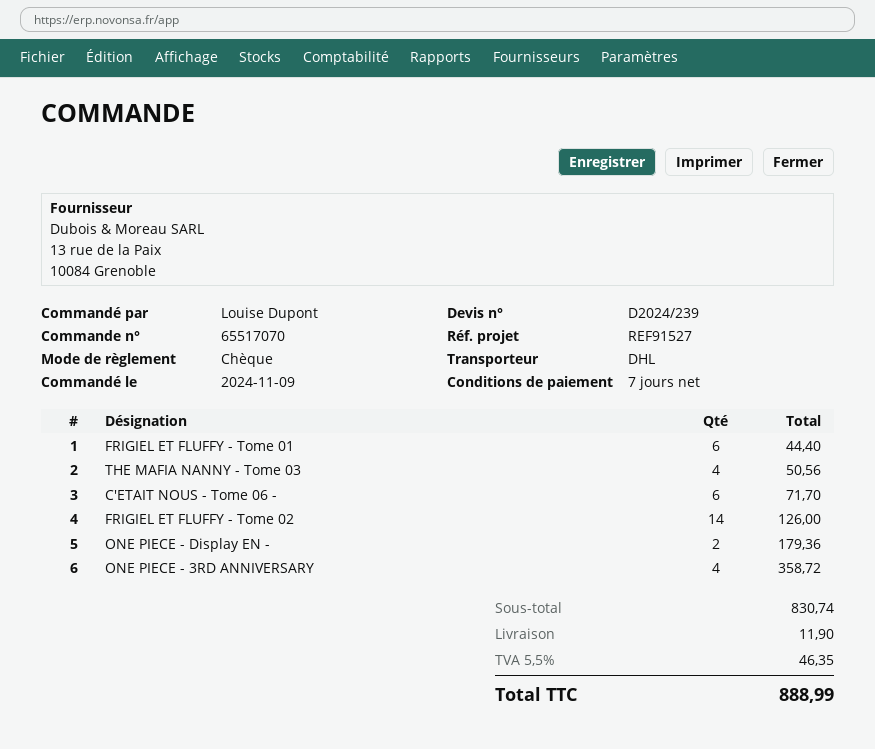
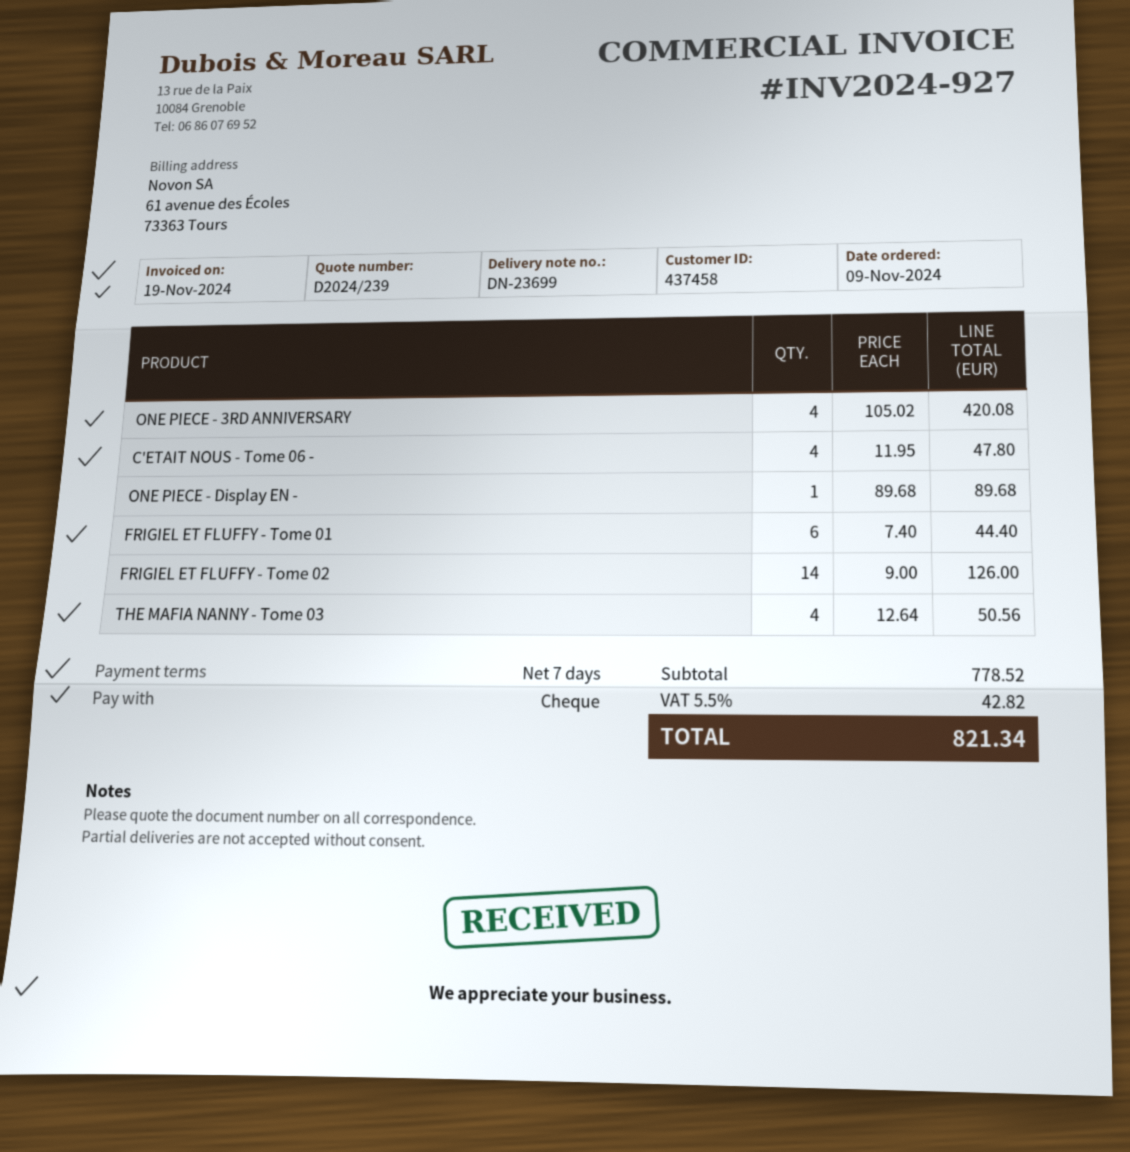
C'ETAIT NOUS - Tome 06 -: 6 for 71.70 -> 4 for 47.80
ONE PIECE - Display EN -: 2 for 179.36 -> 1 for 89.68
ONE PIECE - 3RD ANNIVERSARY: 4 for 358.72 -> 4 for 420.08
subtotal: 830.74 -> 778.52
shipping: 11.90 -> none
tax: 5.5% = 46.35 -> 5.5% = 42.82
total: 888.99 -> 821.34

